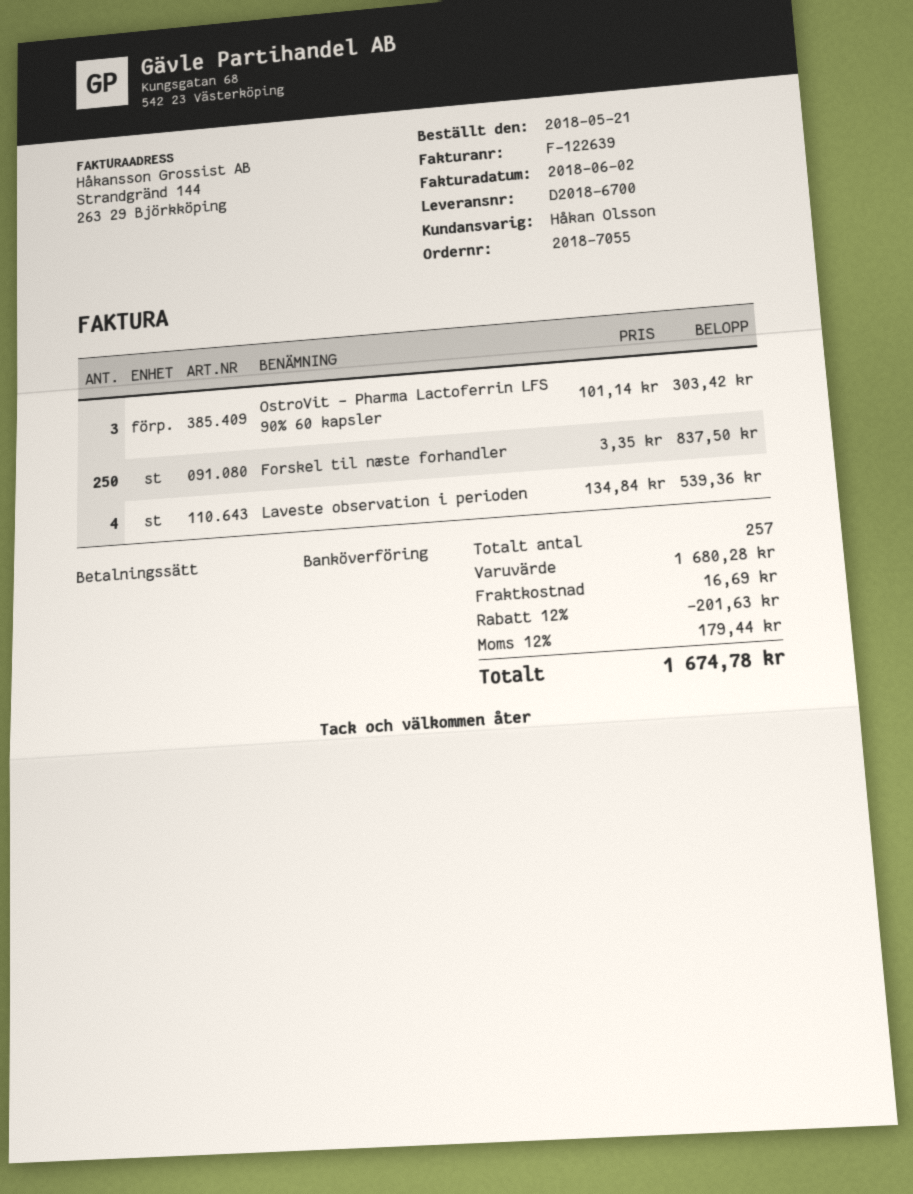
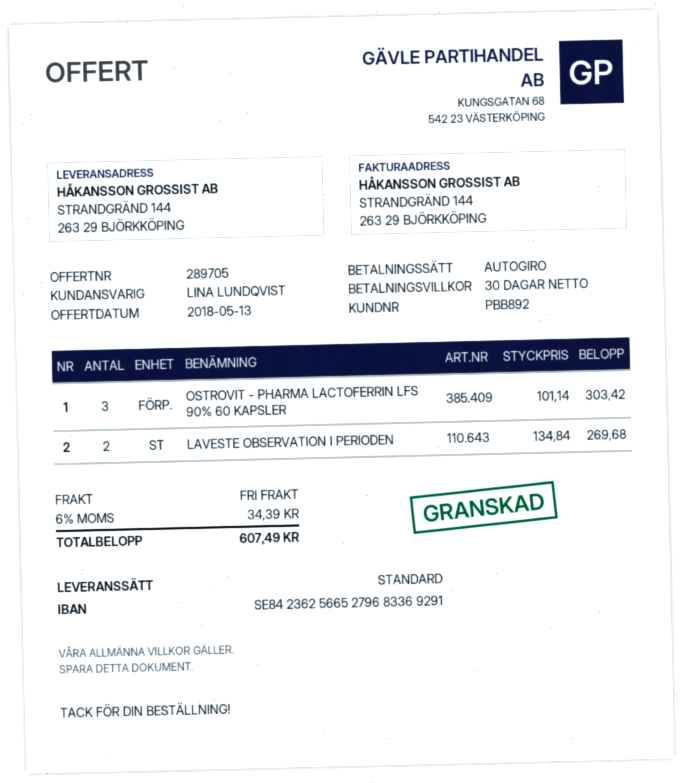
sales rep: Håkan Olsson -> LINA LUNDQVIST
payment method: bank transfer -> direct debit
Forskel til næste forhandler: 250 x 3.35 = 837.50 -> none
Laveste observation i perioden: 4 x 134.84 = 539.36 -> 2 x 134.84 = 269.68
discount: 12% = 201.63 -> none
shipping: 16.69 -> 0.00
tax: 12% = 179.44 -> 6% = 34.39
total: 1674.78 -> 607.49

